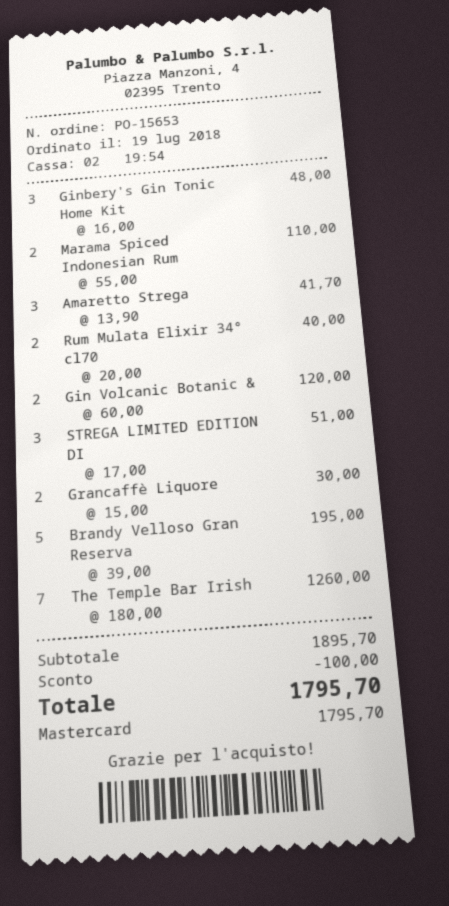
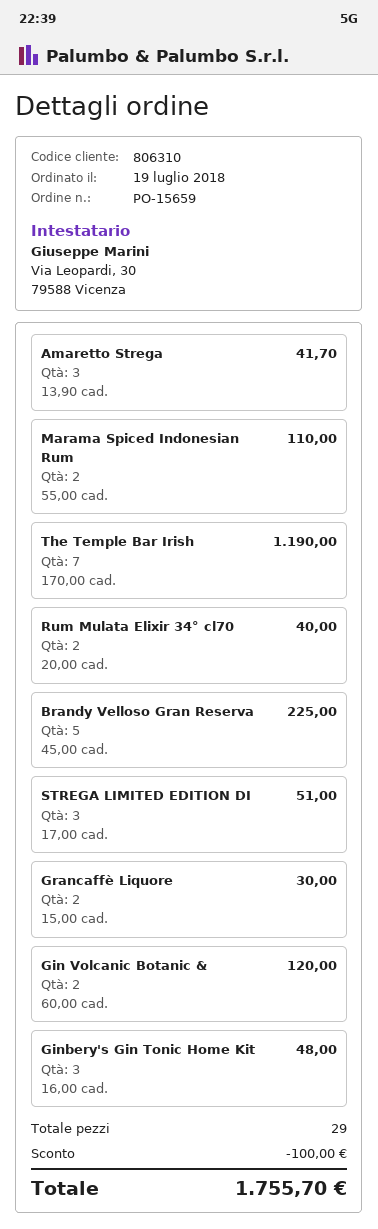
order number: PO-15653 -> PO-15659
Brandy Velloso Gran Reserva: 5 x 39.00 = 195.00 -> 5 x 45.00 = 225.00
The Temple Bar Irish: 7 x 180.00 = 1260.00 -> 7 x 170.00 = 1190.00
total: 1795.70 -> 1755.70

